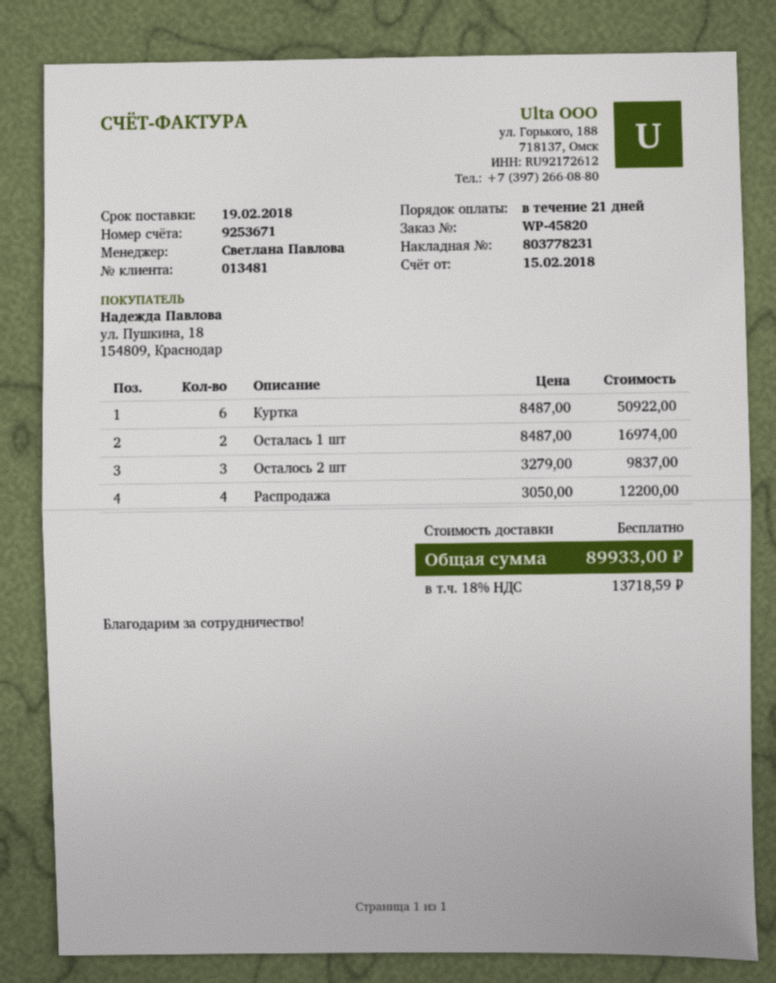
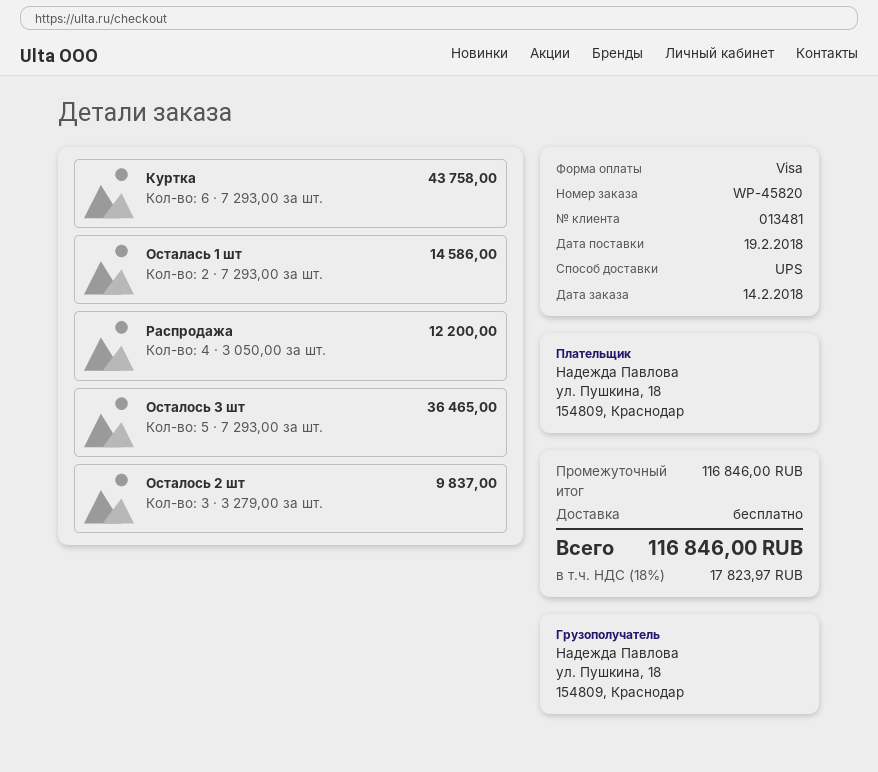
Куртка: 6 x 8487.00 = 50922.00 -> 6 x 7293.00 = 43758.00
Осталась 1 шт: 2 x 8487.00 = 16974.00 -> 2 x 7293.00 = 14586.00
Осталось 3 шт: none -> 5 x 7293.00 = 36465.00
tax: 18% = 13718.59 -> 18% = 17823.97
total: 89933.00 -> 116846.00

